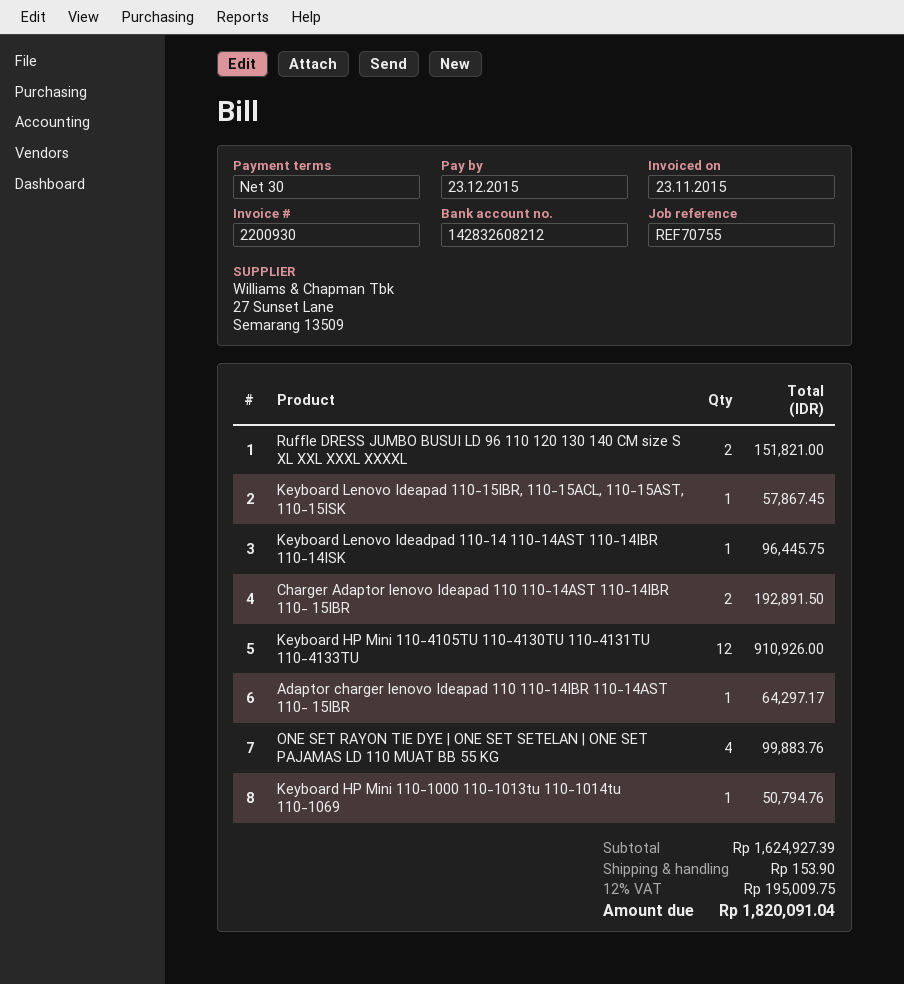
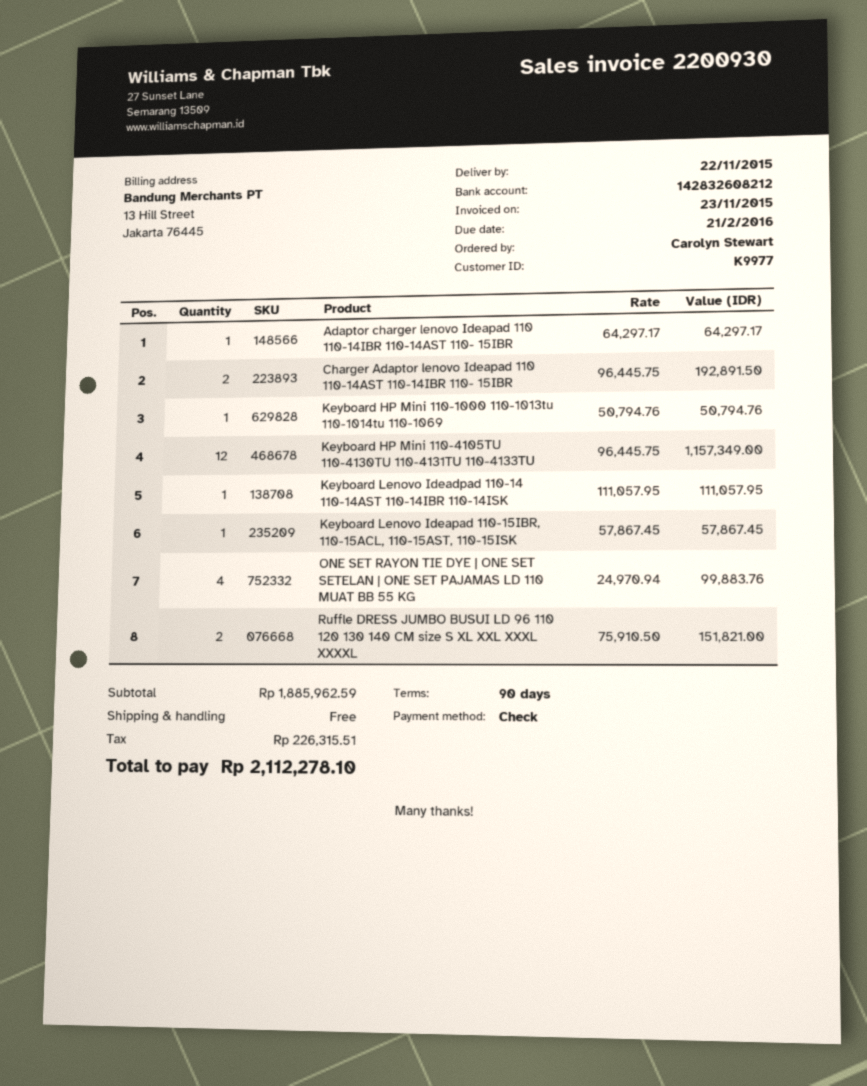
payment terms: 30 days -> 90 days
due date: 2015-12-23 -> 2016-02-21
Keyboard Lenovo Ideadpad 110-14 110-14AST 110-14IBR 110-14ISK: 1 for 96445.75 -> 1 for 111057.95
Keyboard HP Mini 110-4105TU 110-4130TU 110-4131TU 110-4133TU: 12 for 910926.00 -> 12 for 1157349.00
subtotal: 1624927.39 -> 1885962.59
shipping: 153.90 -> 0.00
tax: 195009.75 -> 226315.51
total: 1820091.04 -> 2112278.10

